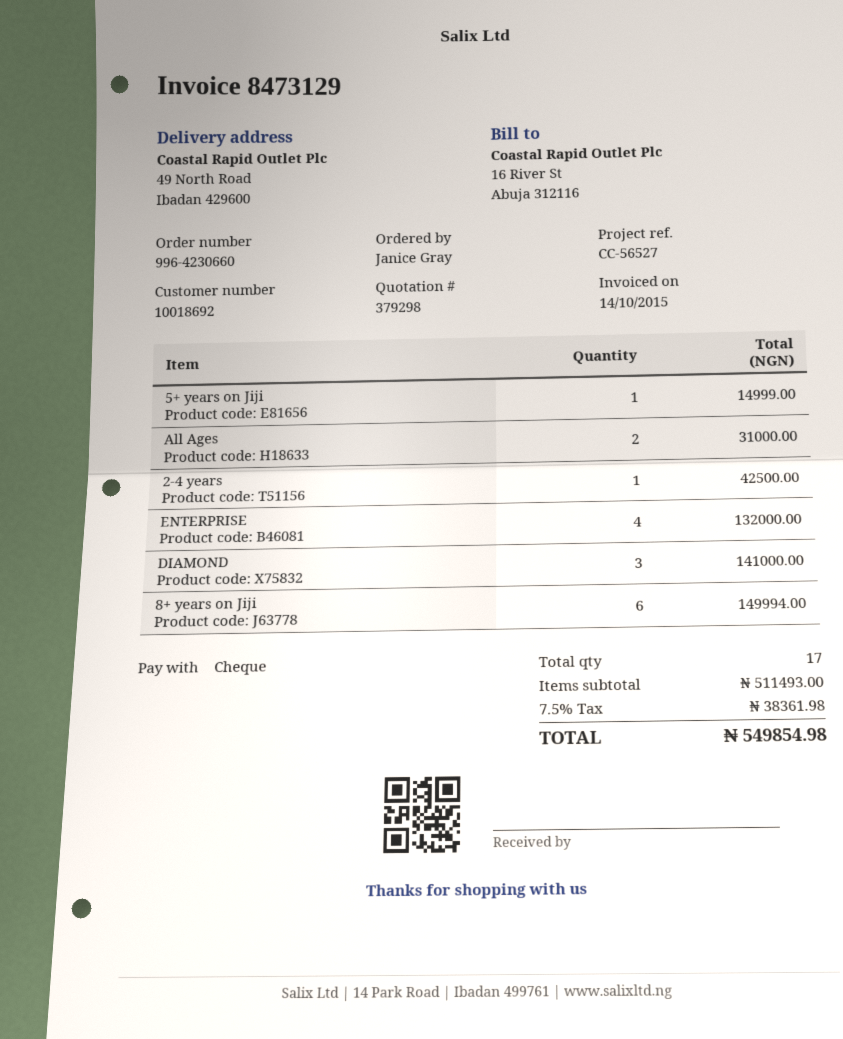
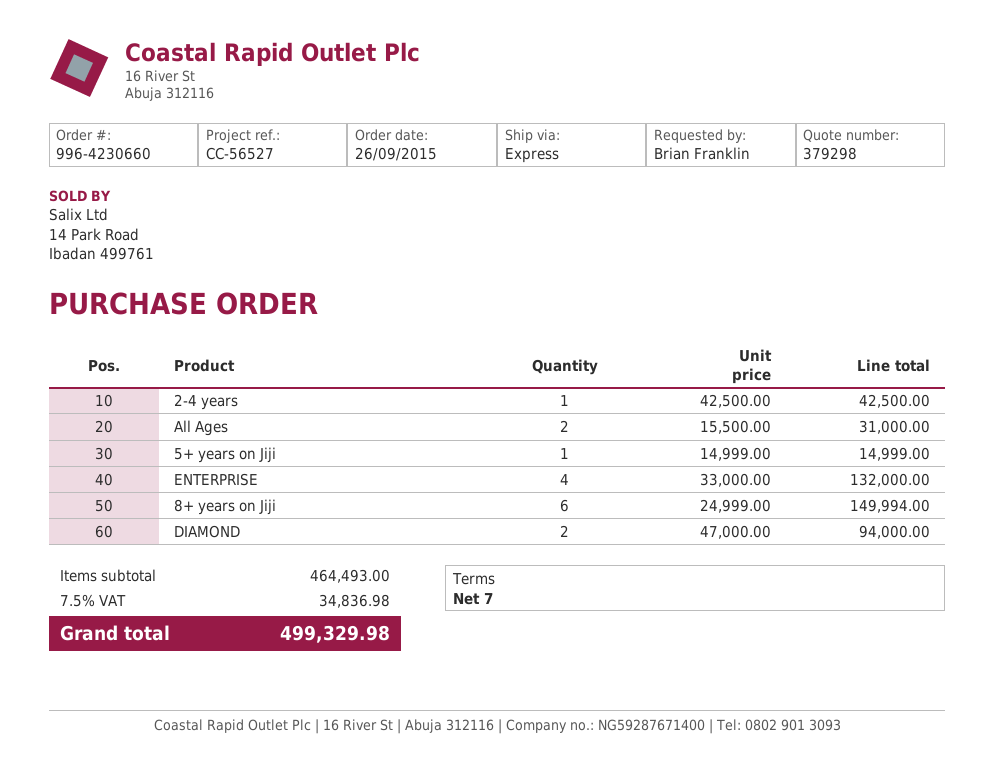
ordered by: Janice Gray -> Brian Franklin
DIAMOND: 3 for 141000.00 -> 2 for 94000.00
subtotal: 511493.00 -> 464493.00
tax: 7.5% = 38361.98 -> 7.5% = 34836.98
total: 549854.98 -> 499329.98

